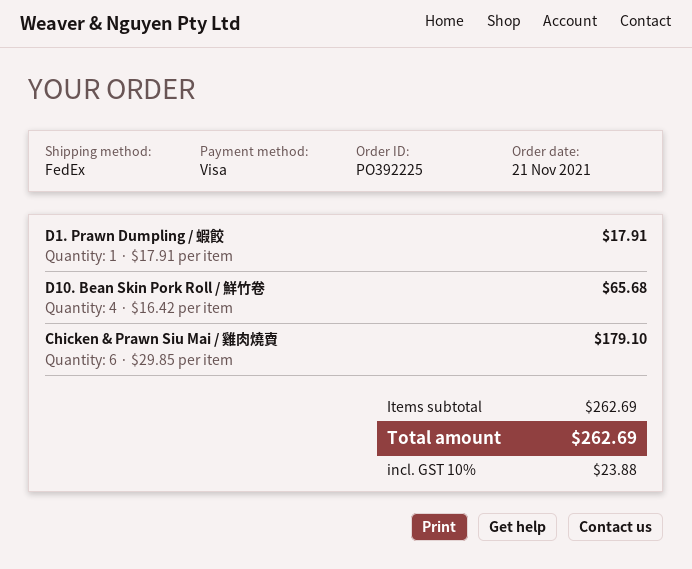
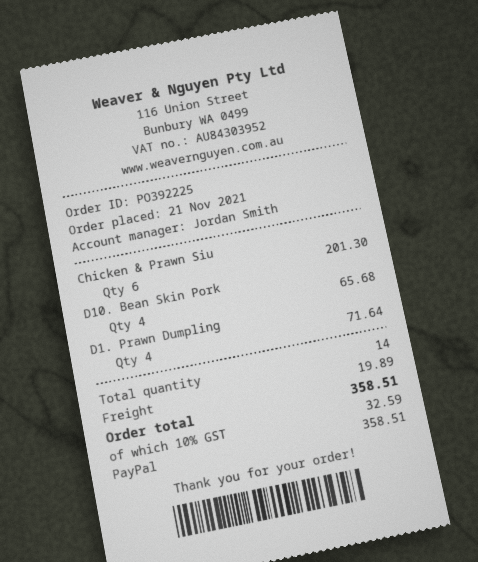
payment method: Visa -> PayPal
D1. Prawn Dumpling / 蝦餃: 1 for 17.91 -> 4 for 71.64
Chicken & Prawn Siu Mai / 雞肉燒賣: 6 for 179.10 -> 6 for 201.30
shipping: none -> 19.89
tax: 10% = 23.88 -> 10% = 32.59
total: 262.69 -> 358.51

